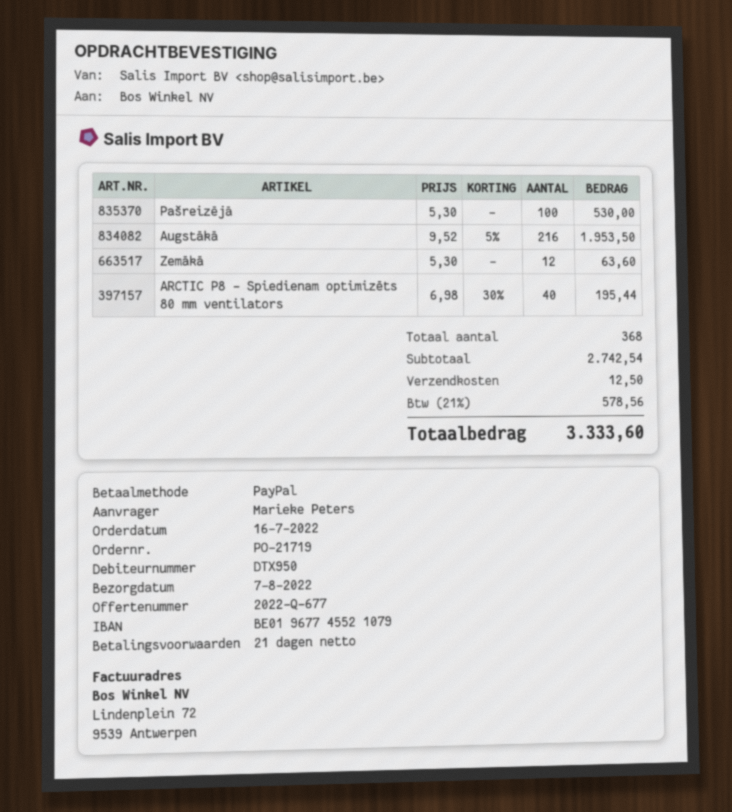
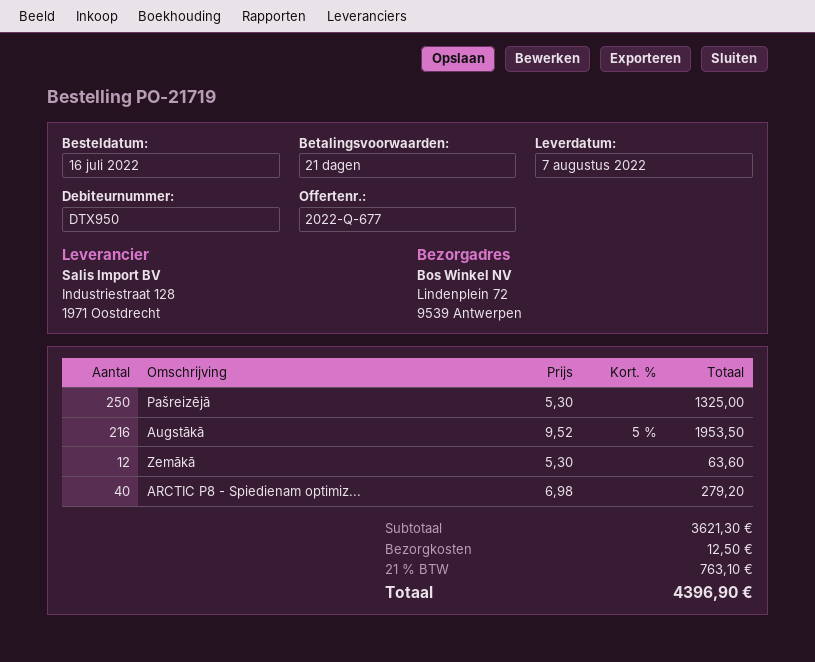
Pašreizējā: 100 x 5.30 = 530.00 -> 250 x 5.30 = 1325.00
ARCTIC P8 - Spiedienam optimizēts 80 mm ventilators: 40 x 6.98 - 30% = 195.44 -> 40 x 6.98 = 279.20
subtotal: 2742.54 -> 3621.30
tax: 21% = 578.56 -> 21% = 763.10
total: 3333.60 -> 4396.90

